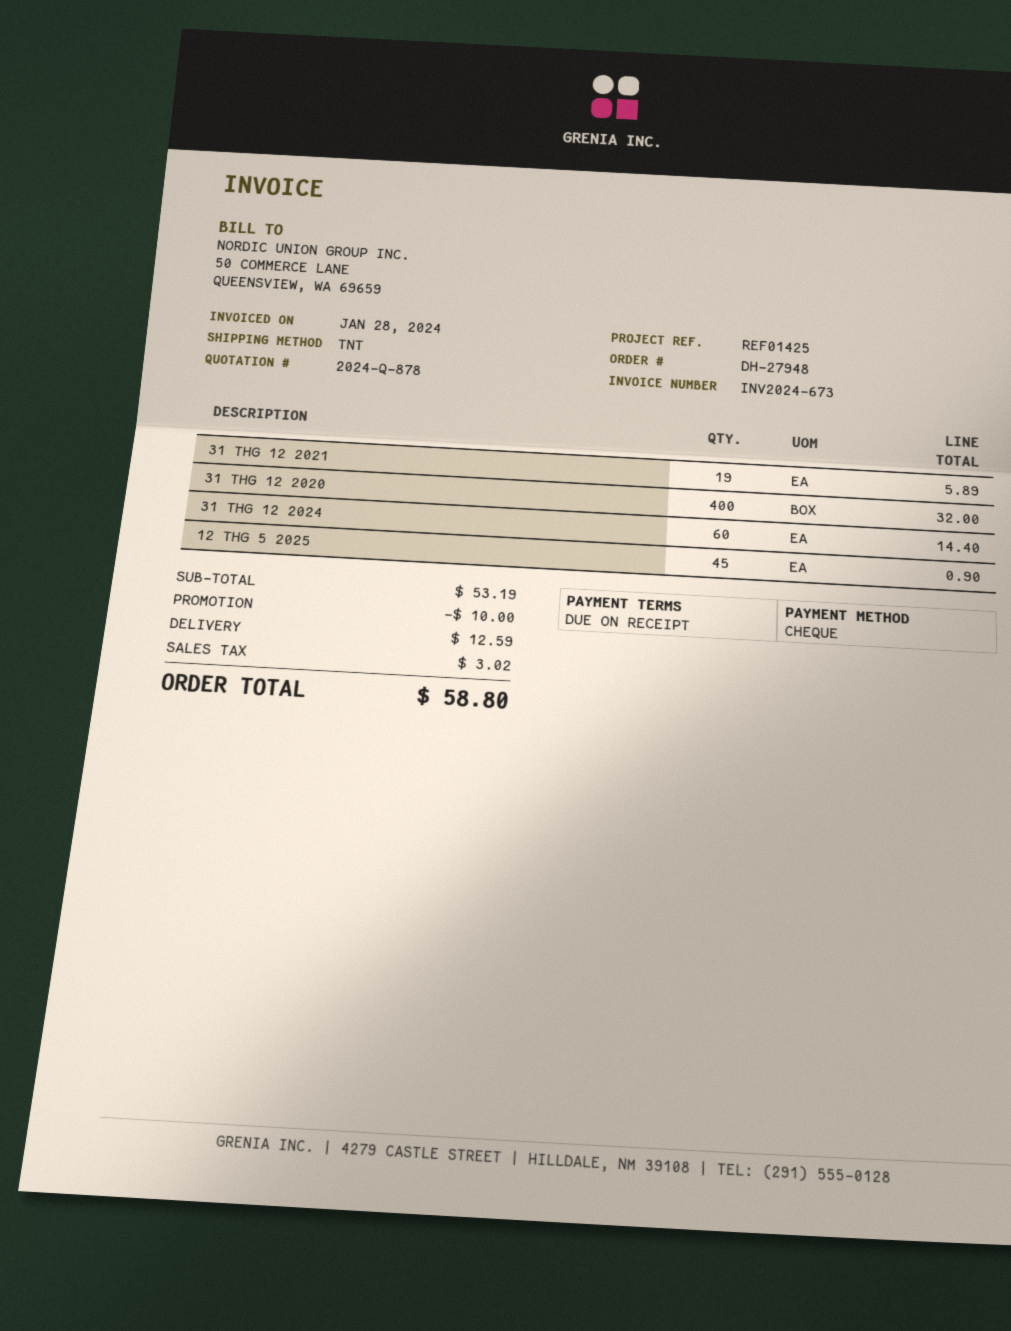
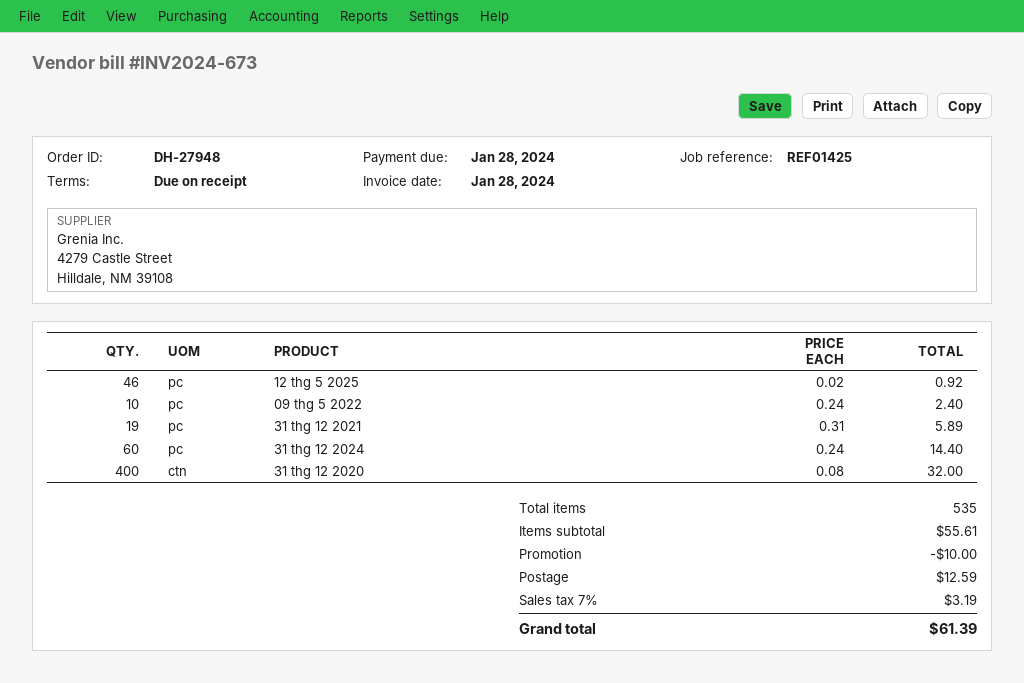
12 THG 5 2025: 45 for 0.90 -> 46 for 0.92
09 thg 5 2022: none -> 10 for 2.40
subtotal: 53.19 -> 55.61
tax: 3.02 -> 3.19
total: 58.80 -> 61.39

